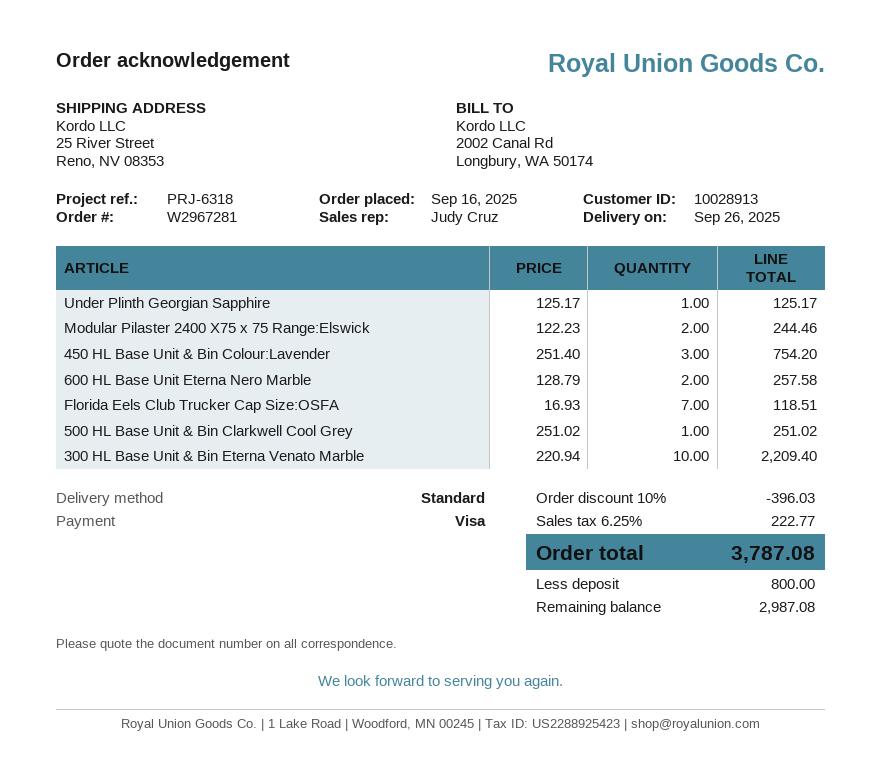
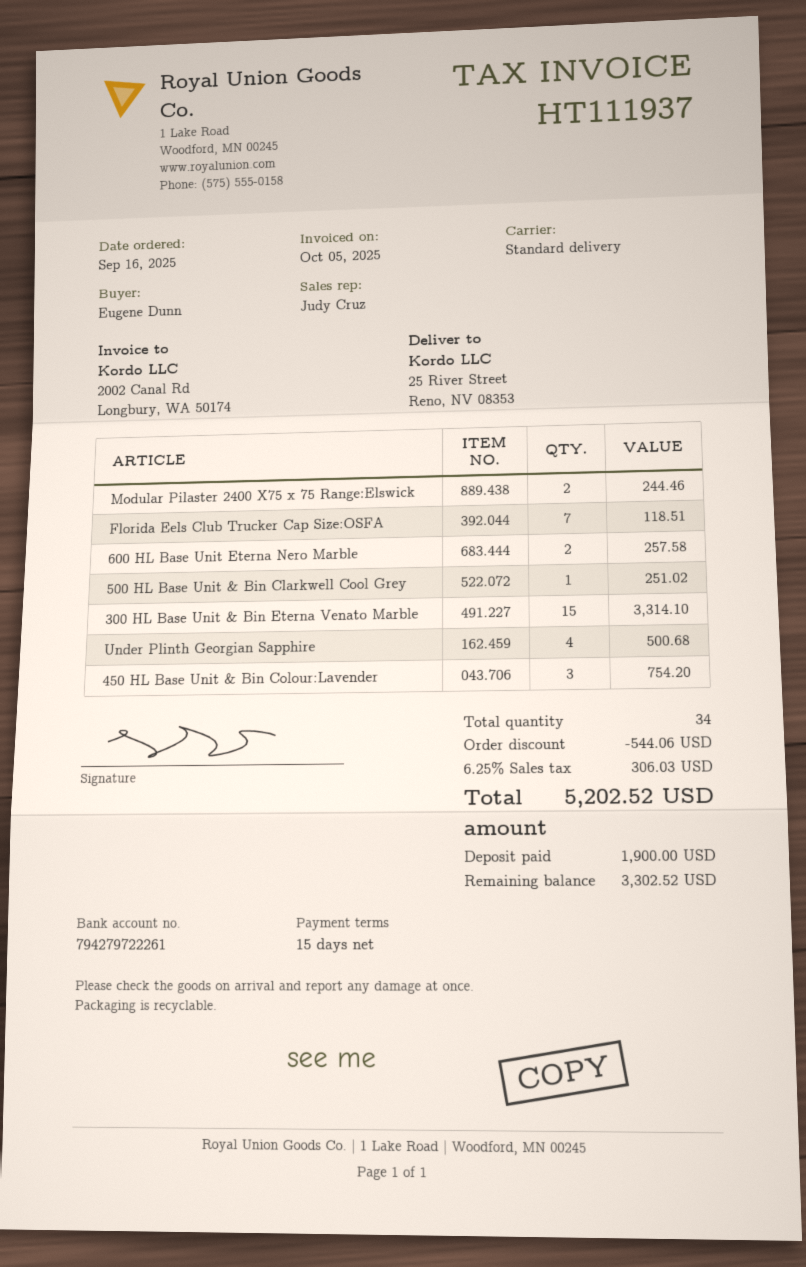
Under Plinth Georgian Sapphire: 1 for 125.17 -> 4 for 500.68
300 HL Base Unit & Bin Eterna Venato Marble: 10 for 2209.40 -> 15 for 3314.10
discount: 396.03 -> 544.06
tax: 6.25% = 222.77 -> 6.25% = 306.03
total: 3787.08 -> 5202.52
deposit: 800.00 -> 1900.00
balance: 2987.08 -> 3302.52

